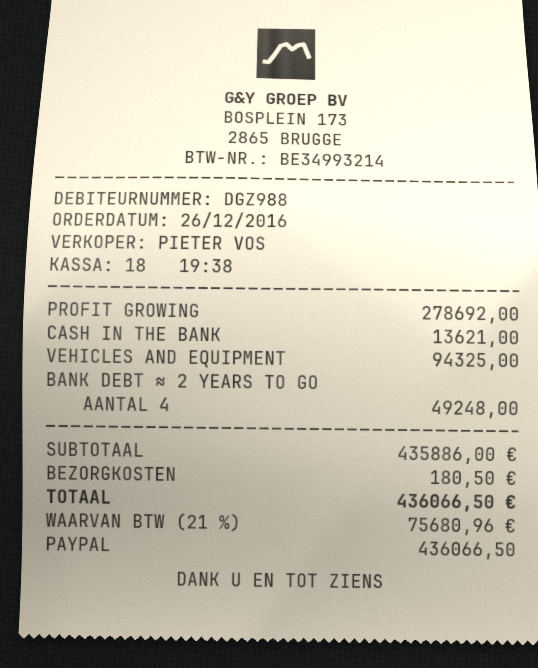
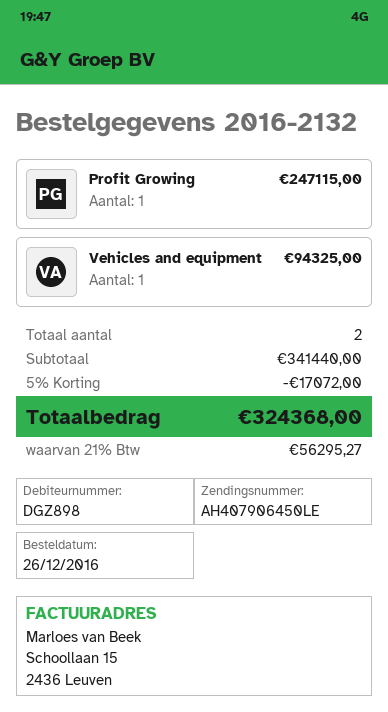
customer number: DGZ988 -> DGZ898
PROFIT GROWING: 1 for 278692.00 -> 1 for 247115.00
CASH IN THE BANK: 1 for 13621.00 -> none
BANK DEBT ≈ 2 YEARS TO GO: 4 for 49248.00 -> none
subtotal: 435886.00 -> 341440.00
discount: none -> 5% = 17072.00
shipping: 180.50 -> none
tax: 21% = 75680.96 -> 21% = 56295.27
total: 436066.50 -> 324368.00

